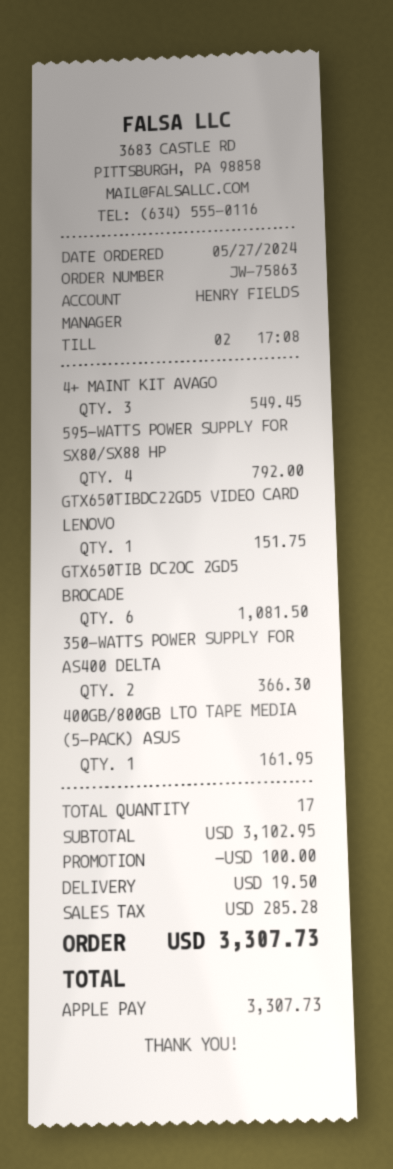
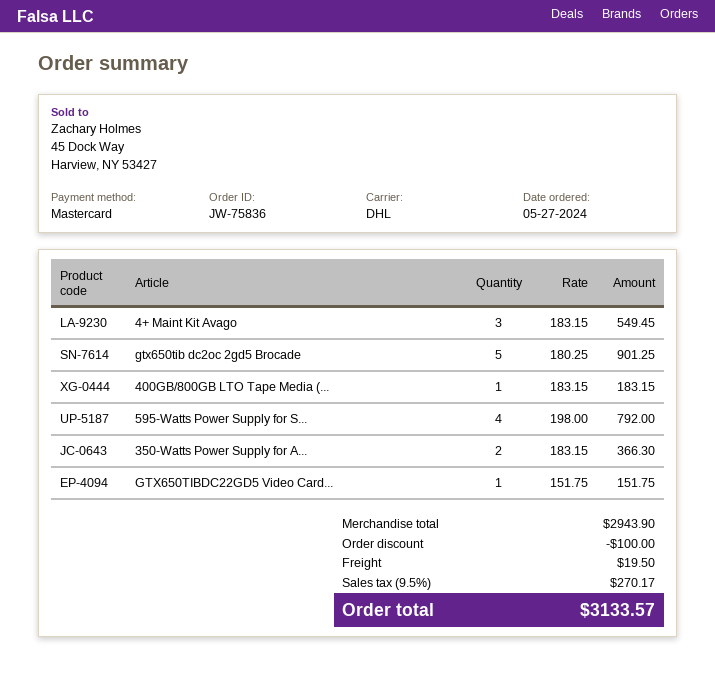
order number: JW-75863 -> JW-75836
payment method: Apple Pay -> Mastercard
GTX650TIB DC2OC 2GD5 BROCADE: 6 for 1081.50 -> 5 for 901.25
400GB/800GB LTO TAPE MEDIA (5-PACK) ASUS: 1 for 161.95 -> 1 for 183.15
subtotal: 3102.95 -> 2943.90
tax: 285.28 -> 270.17
total: 3307.73 -> 3133.57

